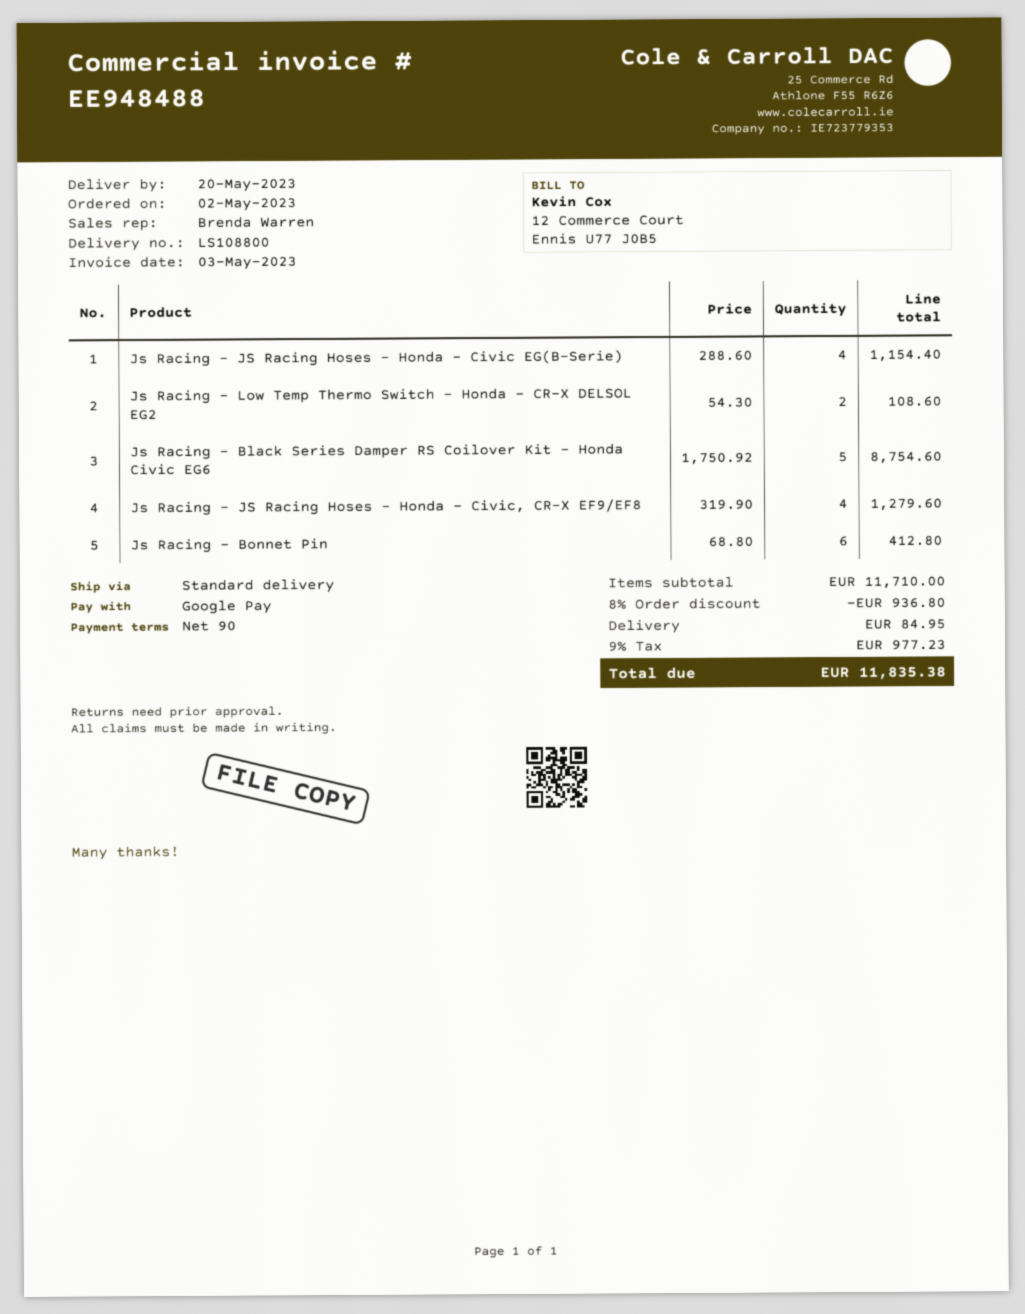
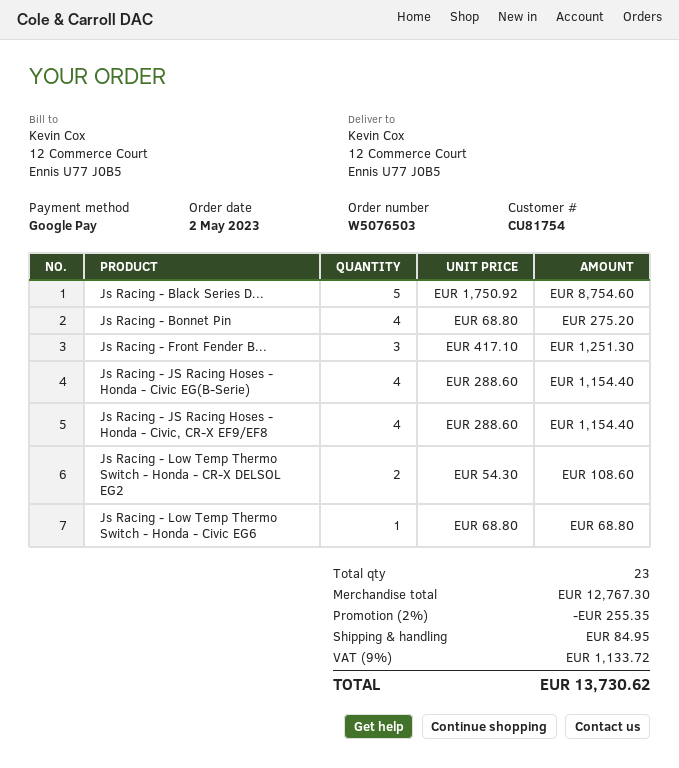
Js Racing - JS Racing Hoses - Honda - Civic, CR-X EF9/EF8: 4 x 319.90 = 1279.60 -> 4 x 288.60 = 1154.40
Js Racing - Bonnet Pin: 6 x 68.80 = 412.80 -> 4 x 68.80 = 275.20
Js Racing - Front Fender B...: none -> 3 x 417.10 = 1251.30
Js Racing - Low Temp Thermo Switch - Honda - Civic EG6: none -> 1 x 68.80 = 68.80
subtotal: 11710.00 -> 12767.30
discount: 8% = 936.80 -> 2% = 255.35
tax: 9% = 977.23 -> 9% = 1133.72
total: 11835.38 -> 13730.62

